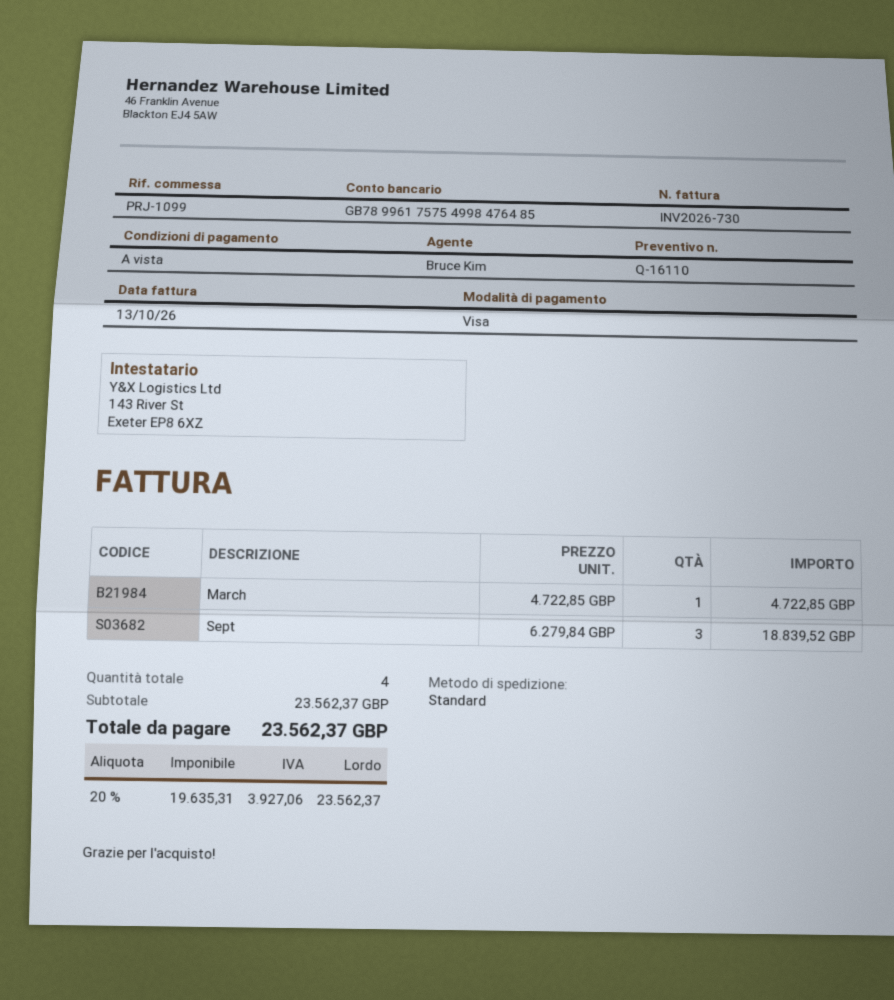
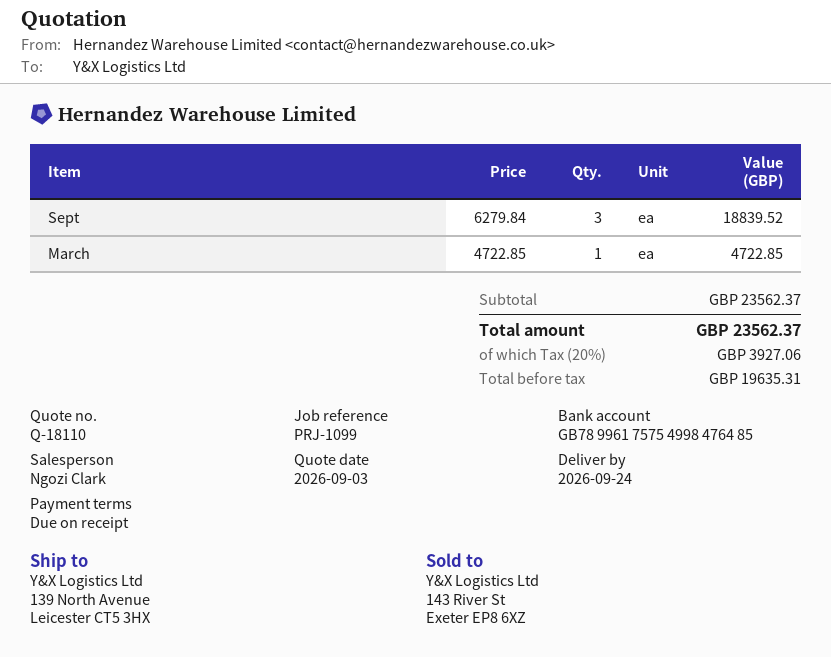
quote number: Q-16110 -> Q-18110
sales rep: Bruce Kim -> Ngozi Clark

